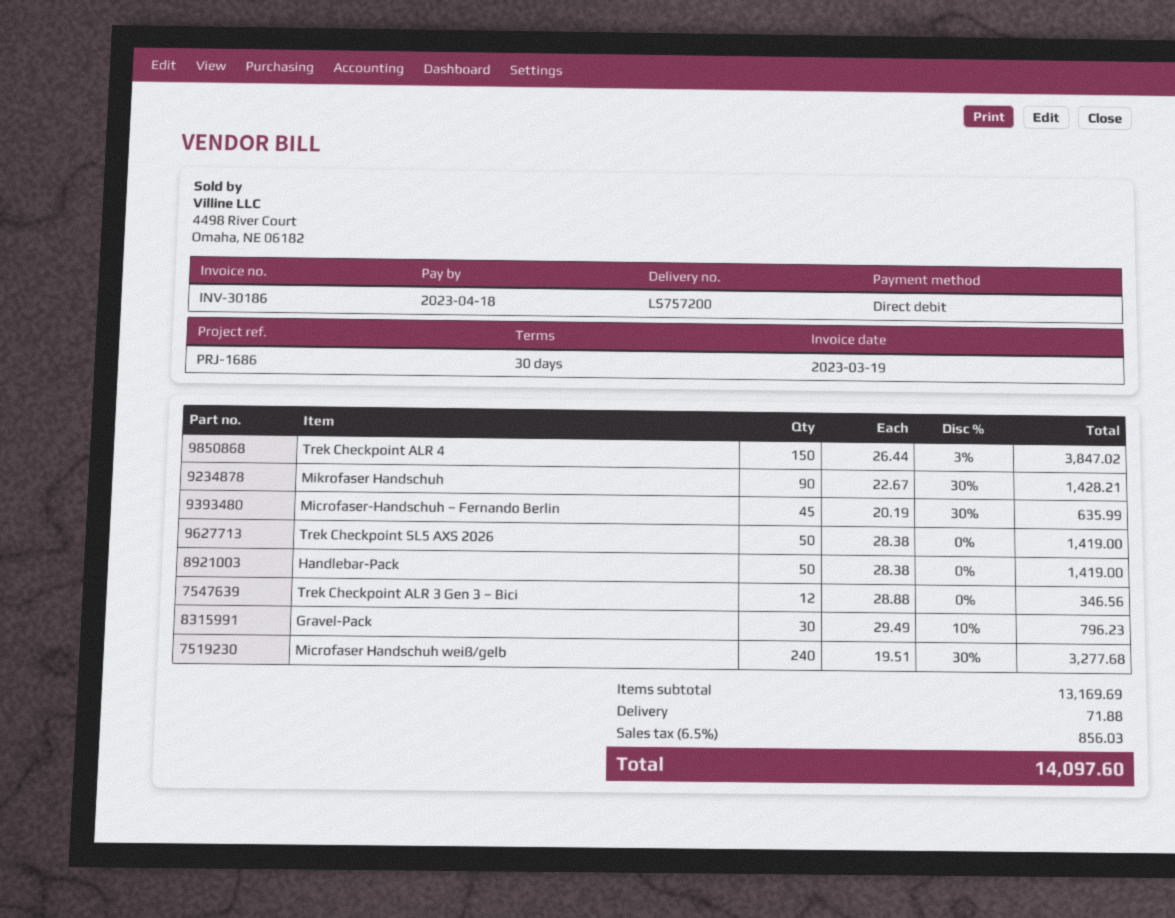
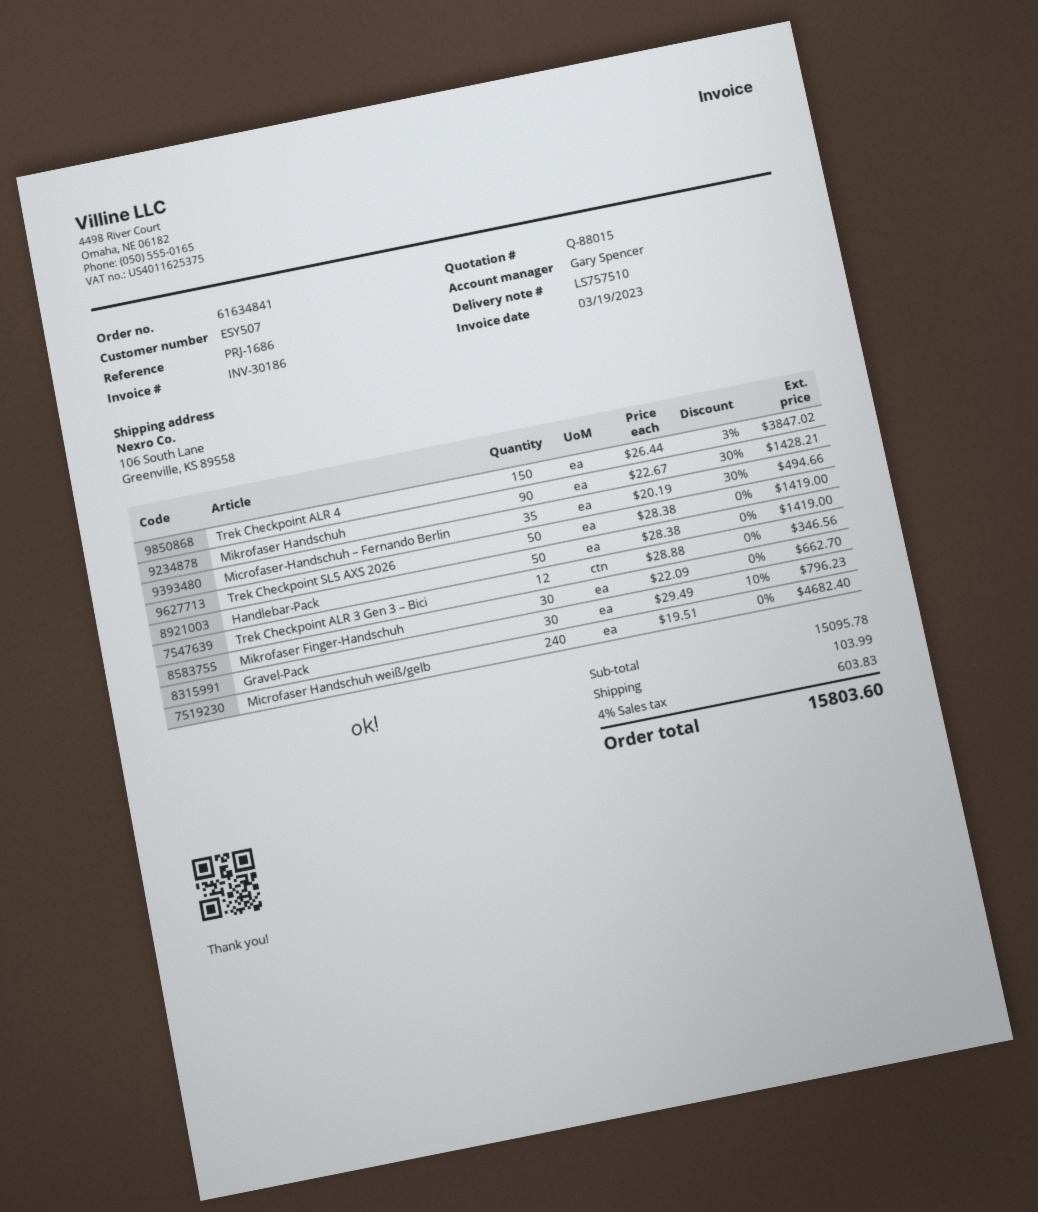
delivery note number: LS757200 -> LS757510
Microfaser-Handschuh – Fernando Berlin: 45 x 20.19 - 30% = 635.99 -> 35 x 20.19 - 30% = 494.66
Microfaser Handschuh weiß/gelb: 240 x 19.51 - 30% = 3277.68 -> 240 x 19.51 = 4682.40
Mikrofaser Finger-Handschuh: none -> 30 x 22.09 = 662.70
subtotal: 13169.69 -> 15095.78
shipping: 71.88 -> 103.99
tax: 6.5% = 856.03 -> 4% = 603.83
total: 14097.60 -> 15803.60

